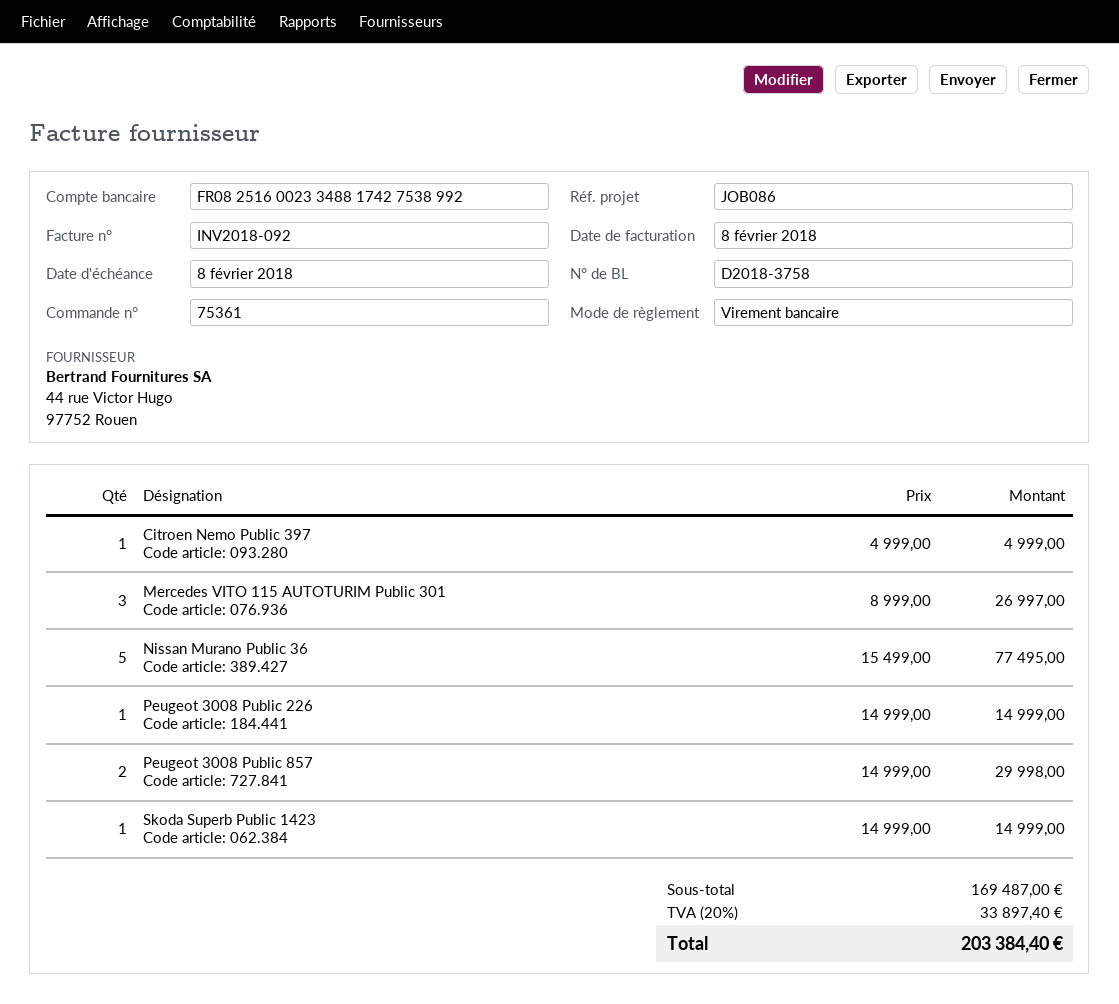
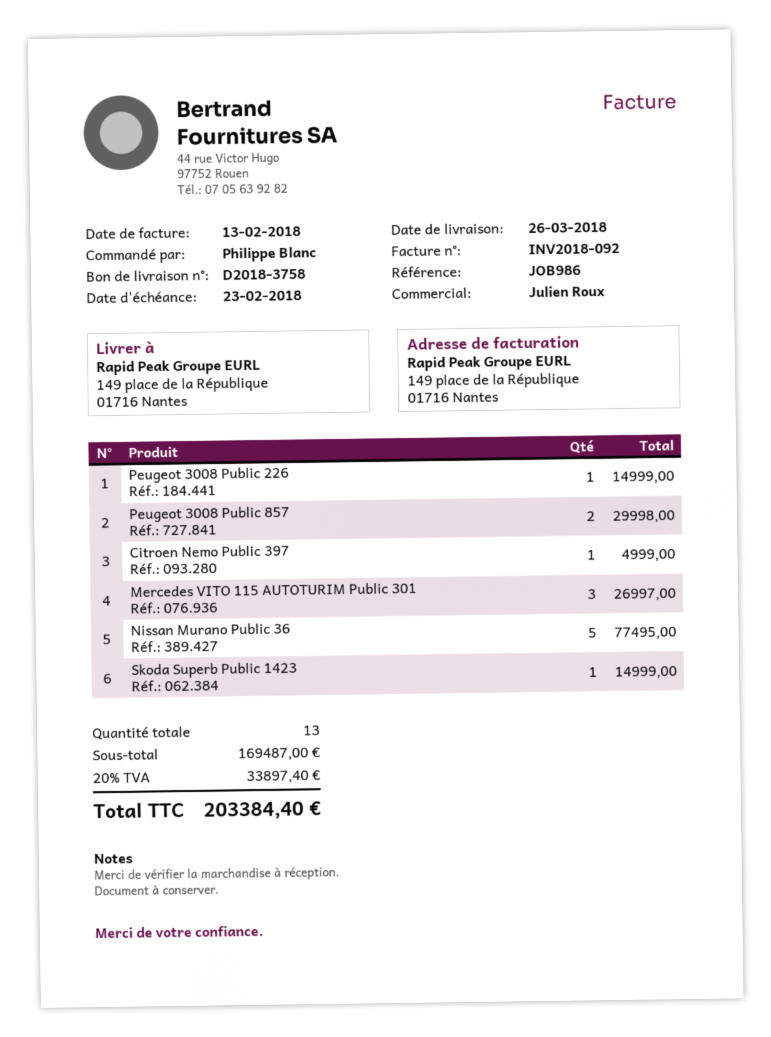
invoice date: 2018-02-08 -> 2018-02-13
due date: 2018-02-08 -> 2018-02-23
reference: JOB086 -> JOB986

